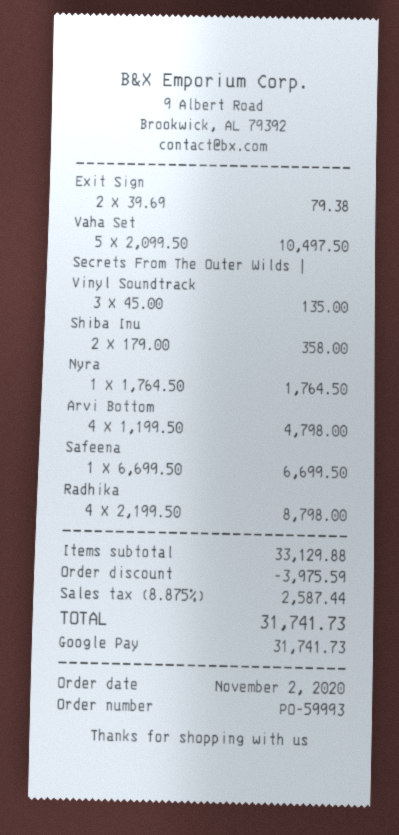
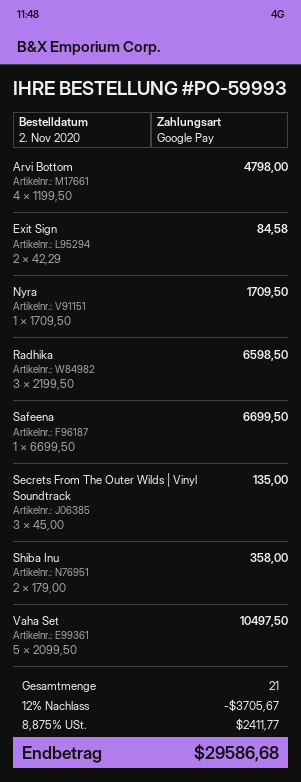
Exit Sign: 2 x 39.69 = 79.38 -> 2 x 42.29 = 84.58
Nyra: 1 x 1764.50 = 1764.50 -> 1 x 1709.50 = 1709.50
Radhika: 4 x 2199.50 = 8798.00 -> 3 x 2199.50 = 6598.50
discount: 3975.59 -> 3705.67
tax: 8.875% = 2587.44 -> 8.875% = 2411.77
total: 31741.73 -> 29586.68

